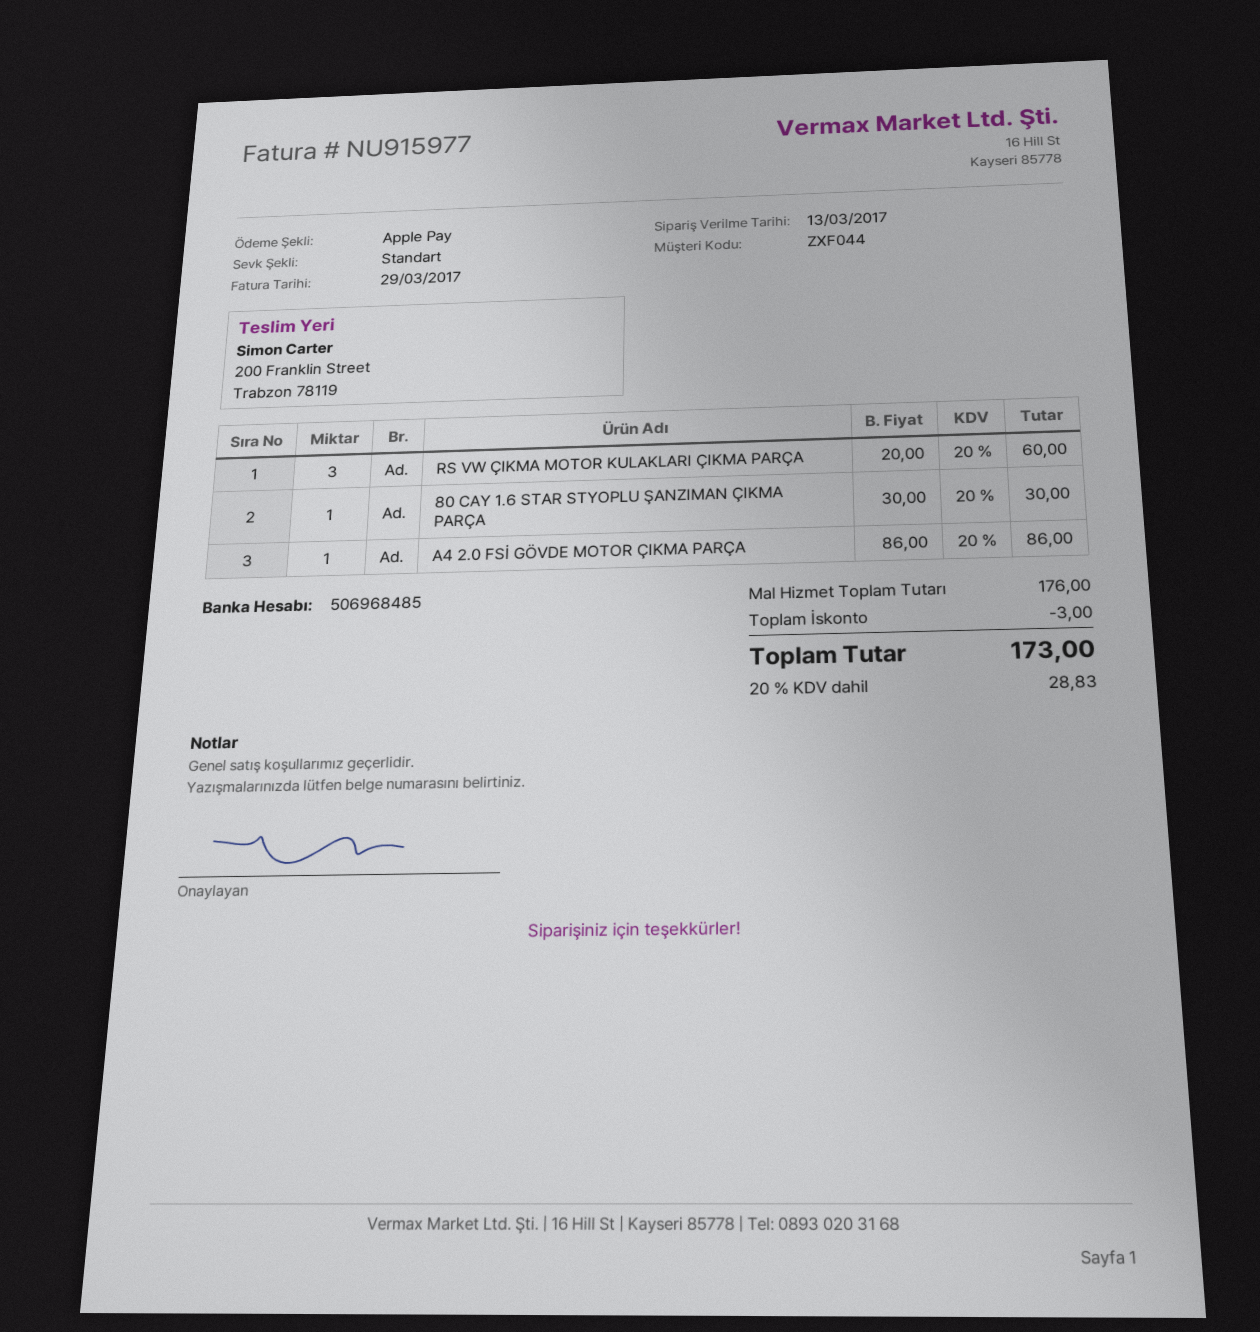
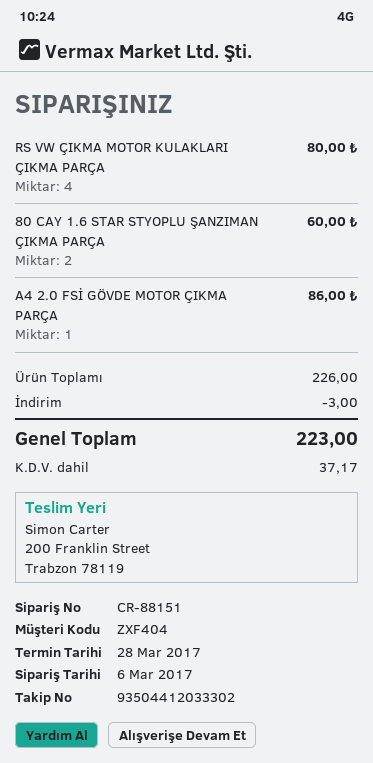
order date: 2017-03-13 -> 2017-03-06
customer number: ZXF044 -> ZXF404
RS VW ÇIKMA MOTOR KULAKLARI ÇIKMA PARÇA: 3 for 60.00 -> 4 for 80.00
80 CAY 1.6 STAR STYOPLU ŞANZIMAN ÇIKMA PARÇA: 1 for 30.00 -> 2 for 60.00
subtotal: 176.00 -> 226.00
tax: 28.83 -> 37.17
total: 173.00 -> 223.00

